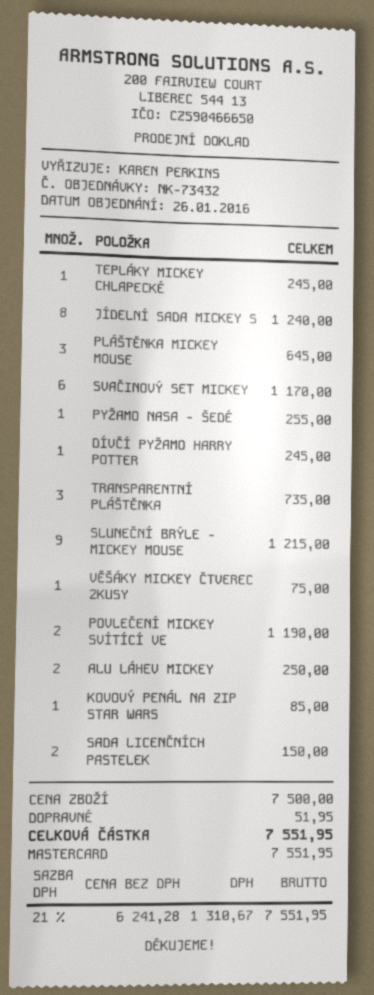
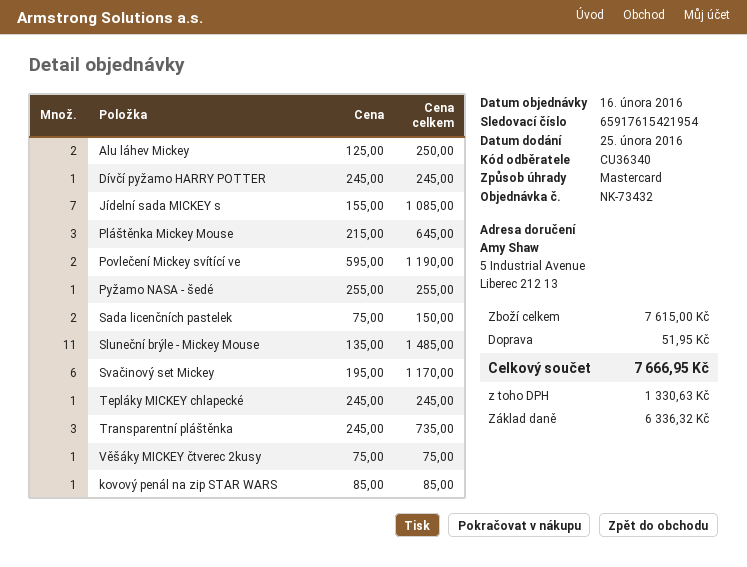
order date: 2016-01-26 -> 2016-02-16
JÍDELNÍ SADA MICKEY S: 8 for 1240.00 -> 7 for 1085.00
SLUNEČNÍ BRÝLE - MICKEY MOUSE: 9 for 1215.00 -> 11 for 1485.00
subtotal: 7500.00 -> 7615.00
net: 6241.28 -> 6336.32
tax: 1310.67 -> 1330.63
total: 7551.95 -> 7666.95

